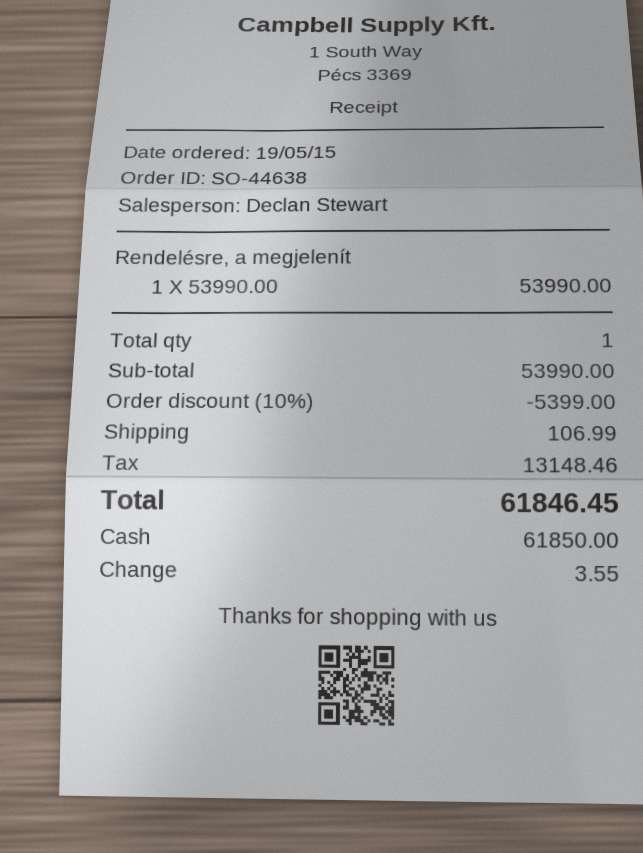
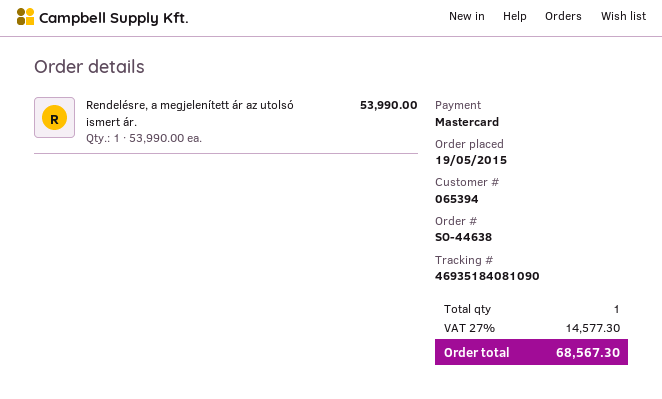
payment method: cash -> Mastercard
discount: 10% = 5399.00 -> none
shipping: 106.99 -> none
tax: 13148.46 -> 14577.30
total: 61846.45 -> 68567.30

